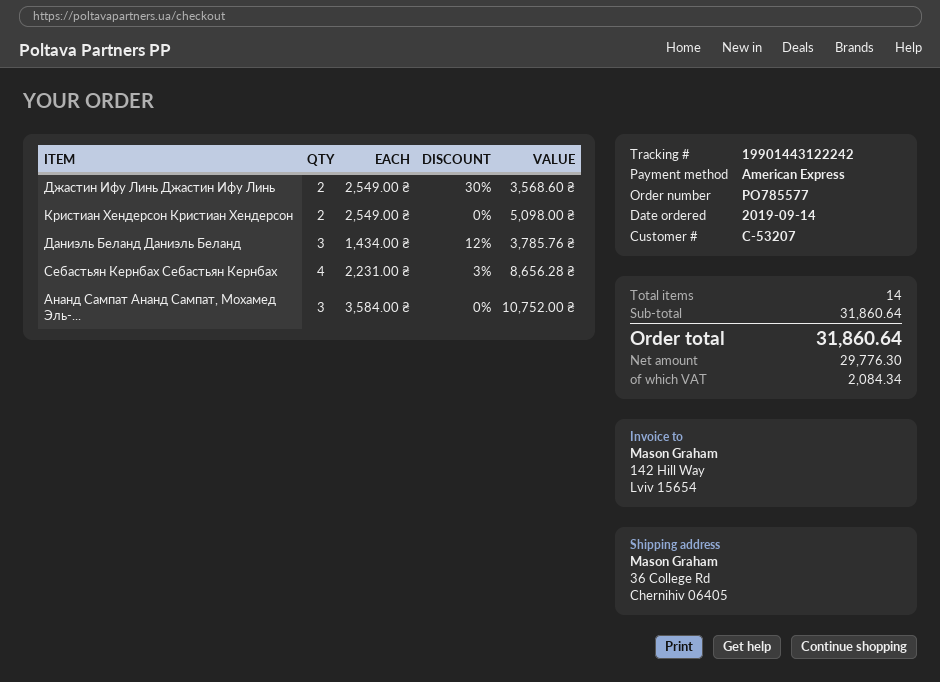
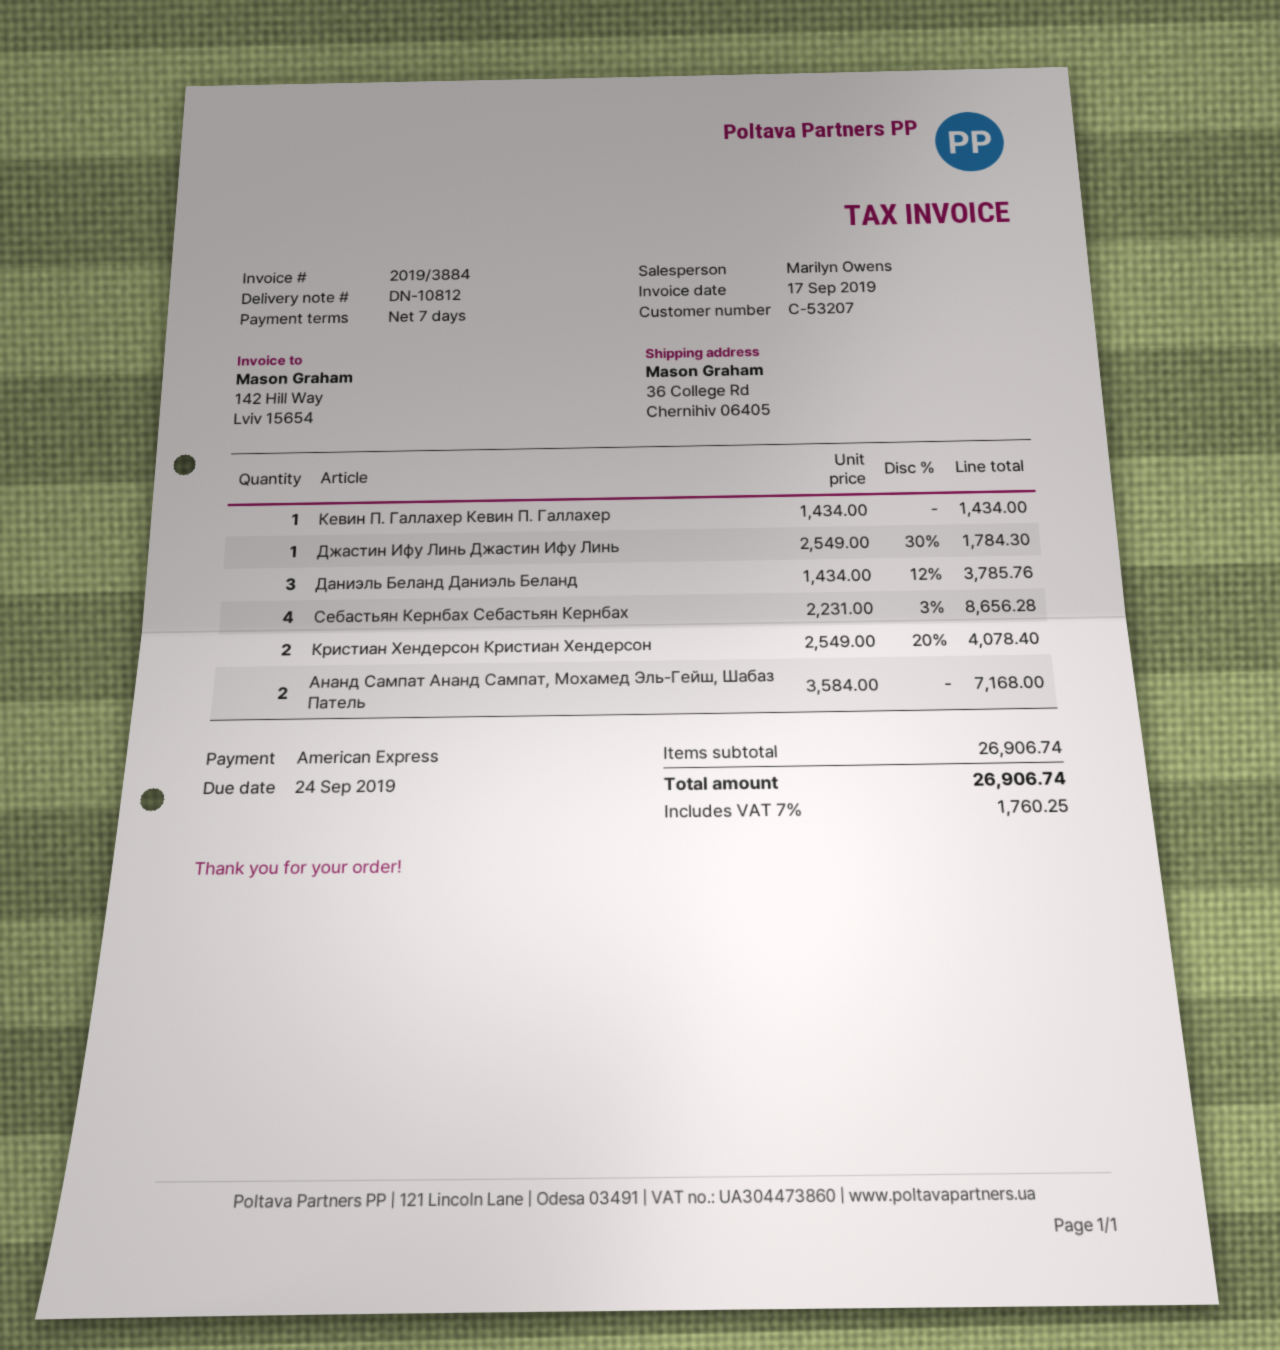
Джастин Ифу Линь Джастин Ифу Линь: 2 x 2549.00 - 30% = 3568.60 -> 1 x 2549.00 - 30% = 1784.30
Кристиан Хендерсон Кристиан Хендерсон: 2 x 2549.00 = 5098.00 -> 2 x 2549.00 - 20% = 4078.40
Ананд Сампат Ананд Сампат, Мохамед Эль-...: 3 x 3584.00 = 10752.00 -> 2 x 3584.00 = 7168.00
Кевин П. Галлахер Кевин П. Галлахер: none -> 1 x 1434.00 = 1434.00
subtotal: 31860.64 -> 26906.74
tax: 2084.34 -> 1760.25
total: 31860.64 -> 26906.74

